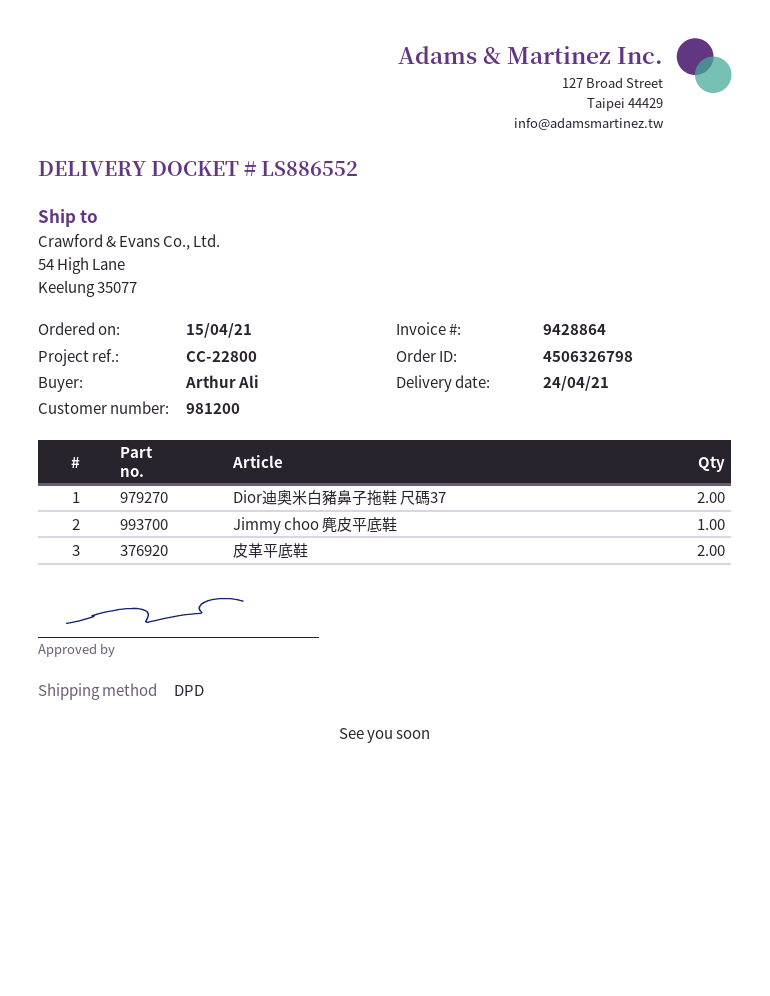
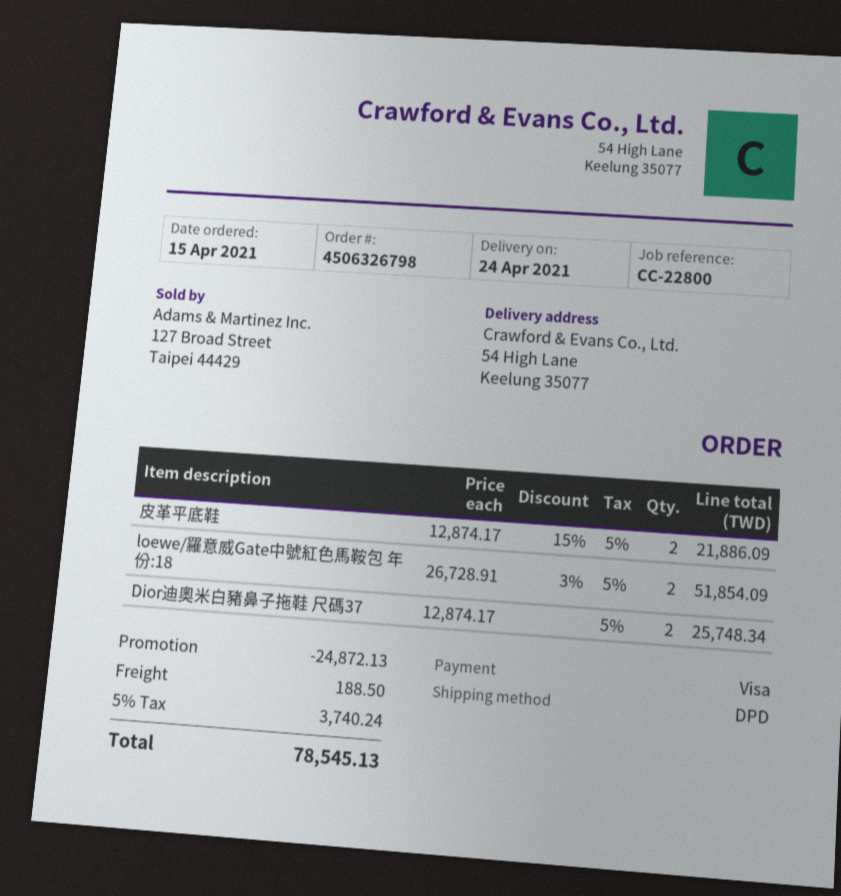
Jimmy choo 麂皮平底鞋: 1 -> none
loewe/羅意威Gate中號紅色馬鞍包 年份:18: none -> 2

